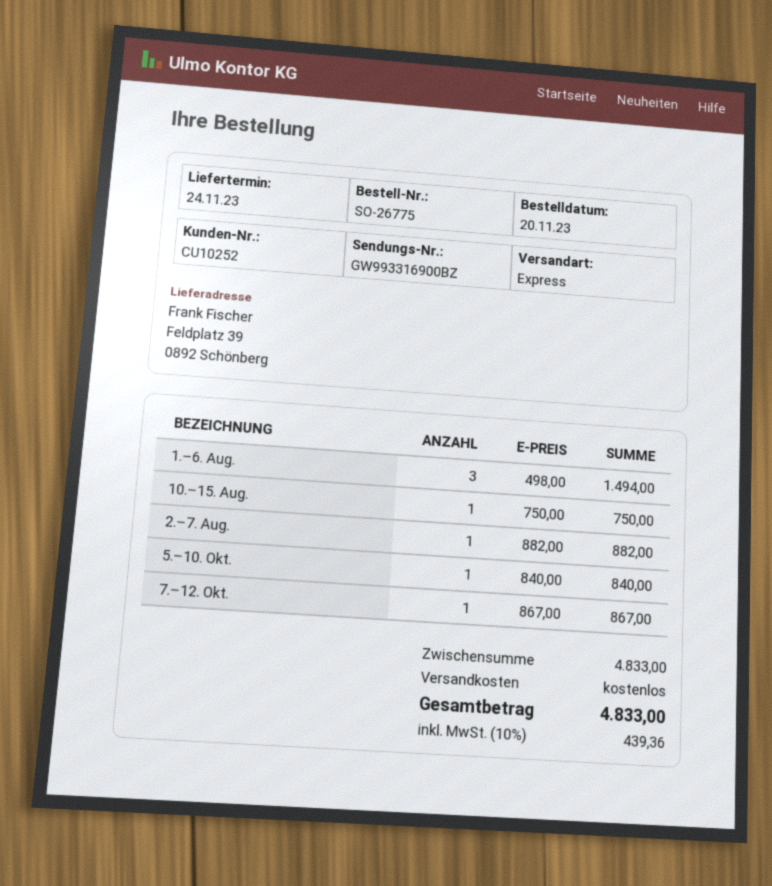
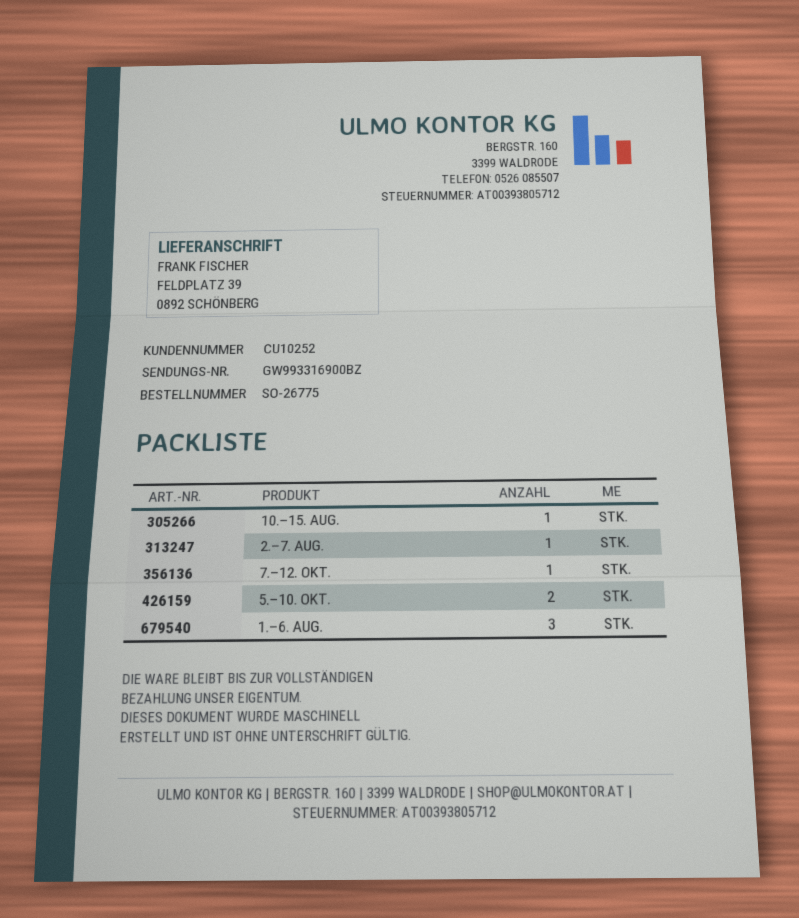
5.–10. Okt.: 1 -> 2

